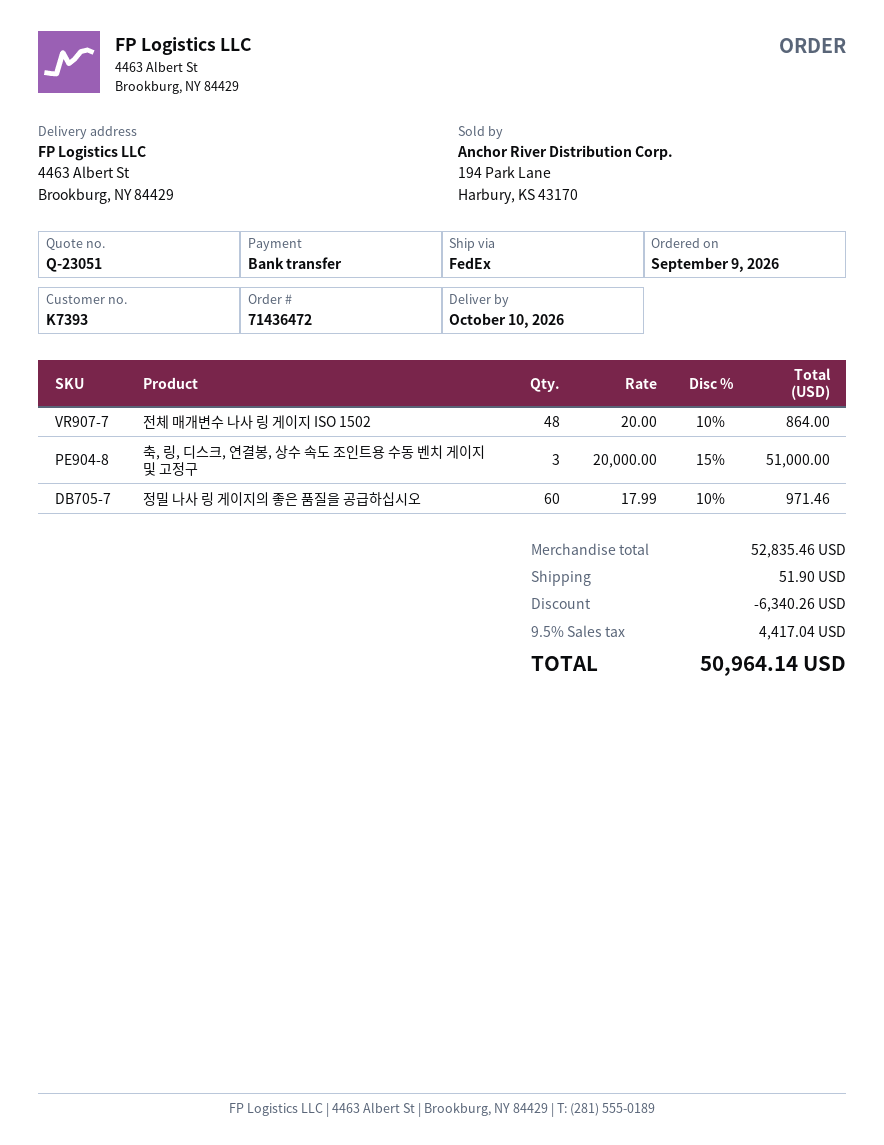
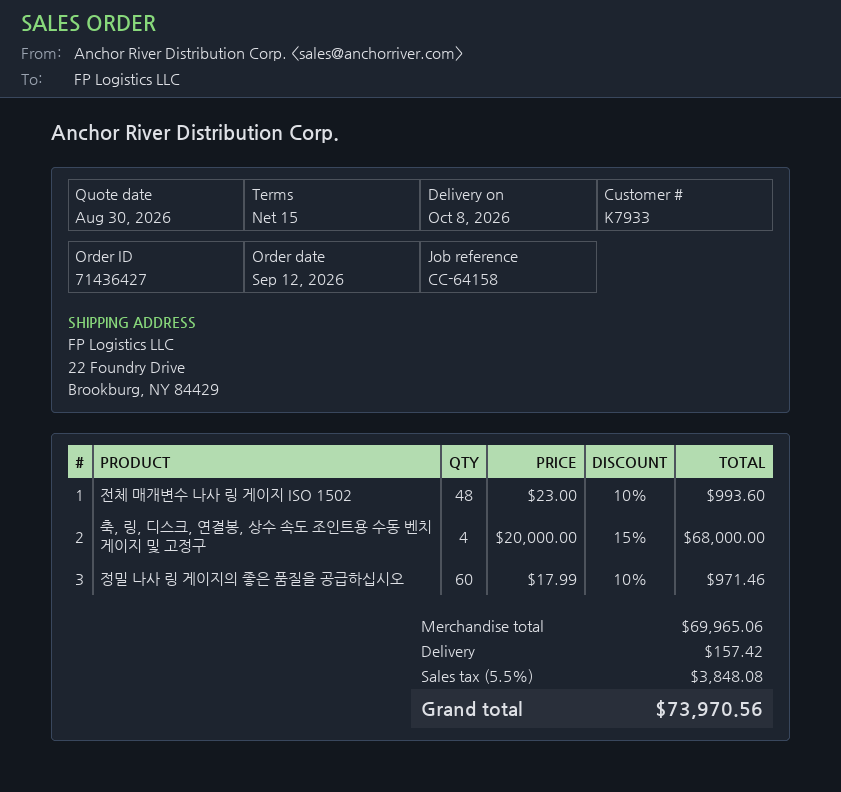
order number: 71436472 -> 71436427
order date: 2026-09-09 -> 2026-09-12
delivery date: 2026-10-10 -> 2026-10-08
customer number: K7393 -> K7933
ship to: 4463 Albert St, Brookburg, NY 84429 -> 22 Foundry Drive, Brookburg, NY 84429
전체 매개변수 나사 링 게이지 ISO 1502: 48 x 20.00 - 10% = 864.00 -> 48 x 23.00 - 10% = 993.60
축, 링, 디스크, 연결봉, 상수 속도 조인트용 수동 벤치 게이지 및 고정구: 3 x 20000.00 - 15% = 51000.00 -> 4 x 20000.00 - 15% = 68000.00
subtotal: 52835.46 -> 69965.06
discount: 6340.26 -> none
shipping: 51.90 -> 157.42
tax: 9.5% = 4417.04 -> 5.5% = 3848.08
total: 50964.14 -> 73970.56

